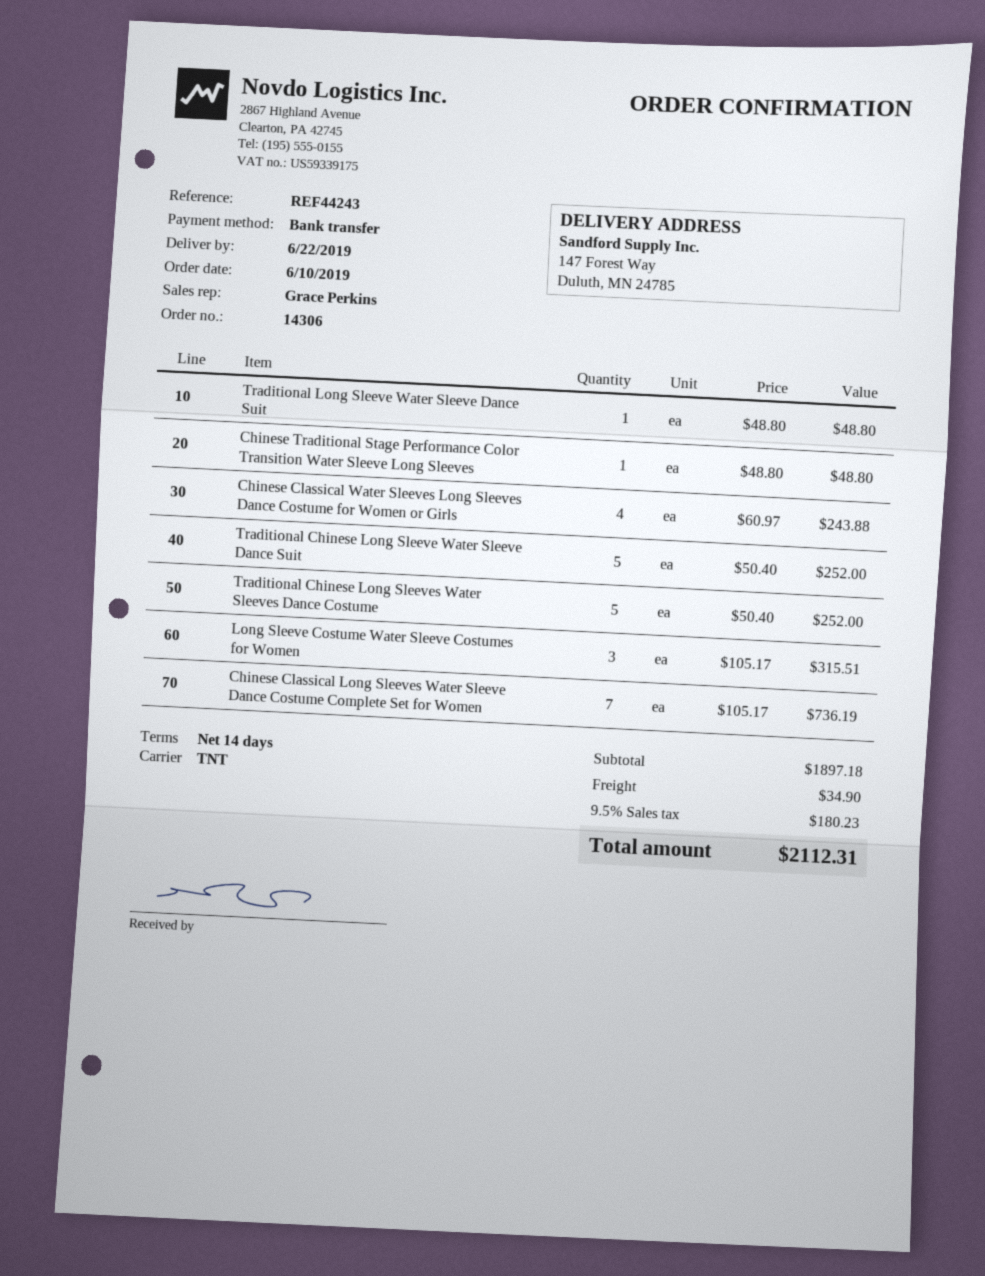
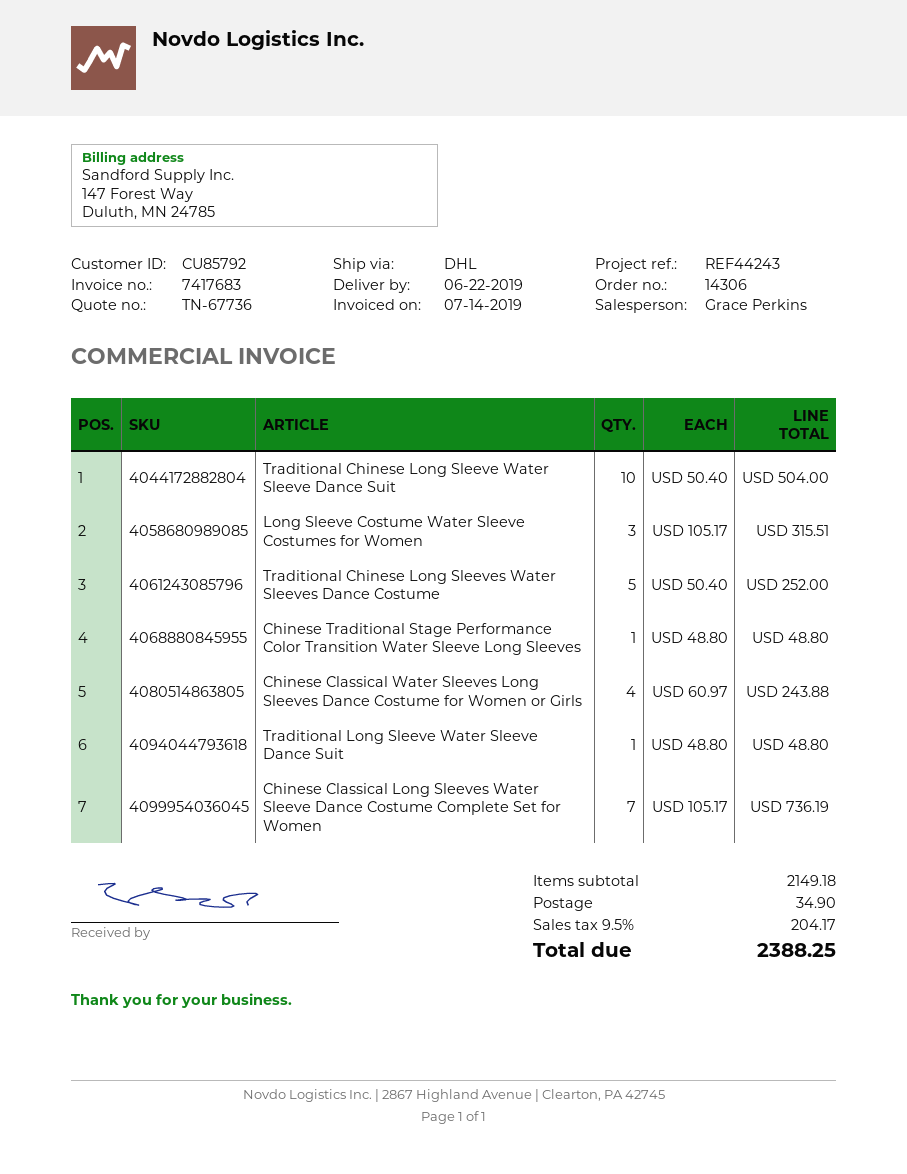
shipping method: TNT -> DHL
Traditional Chinese Long Sleeve Water Sleeve Dance Suit: 5 x 50.40 = 252.00 -> 10 x 50.40 = 504.00
subtotal: 1897.18 -> 2149.18
tax: 9.5% = 180.23 -> 9.5% = 204.17
total: 2112.31 -> 2388.25

